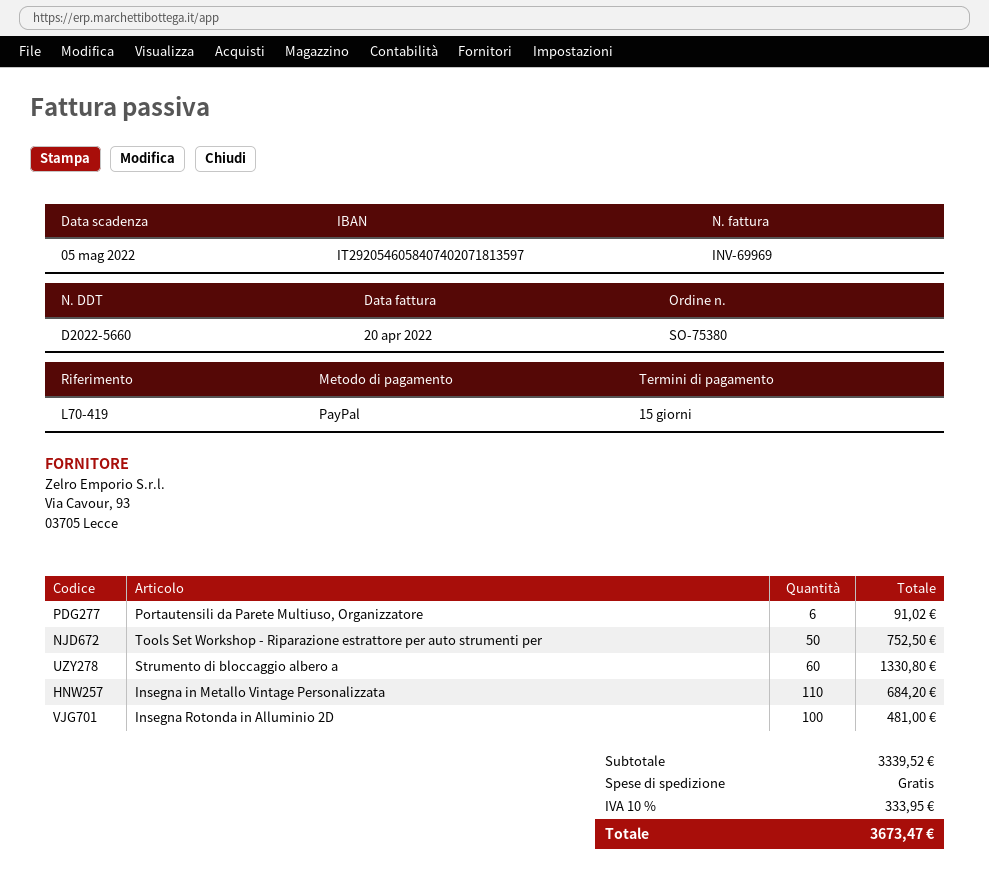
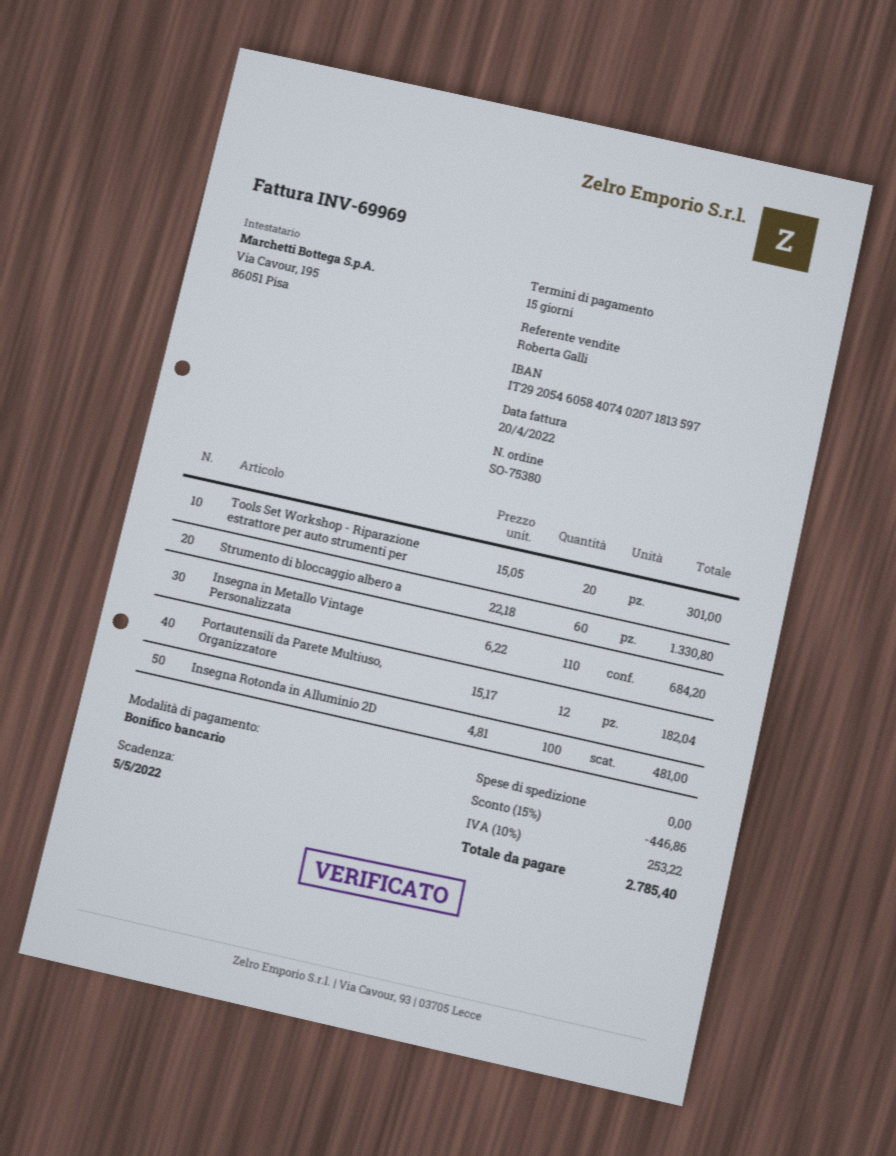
payment method: PayPal -> bank transfer
Portautensili da Parete Multiuso, Organizzatore: 6 for 91.02 -> 12 for 182.04
Tools Set Workshop - Riparazione estrattore per auto strumenti per: 50 for 752.50 -> 20 for 301.00
discount: none -> 15% = 446.86
tax: 10% = 333.95 -> 10% = 253.22
total: 3673.47 -> 2785.40

